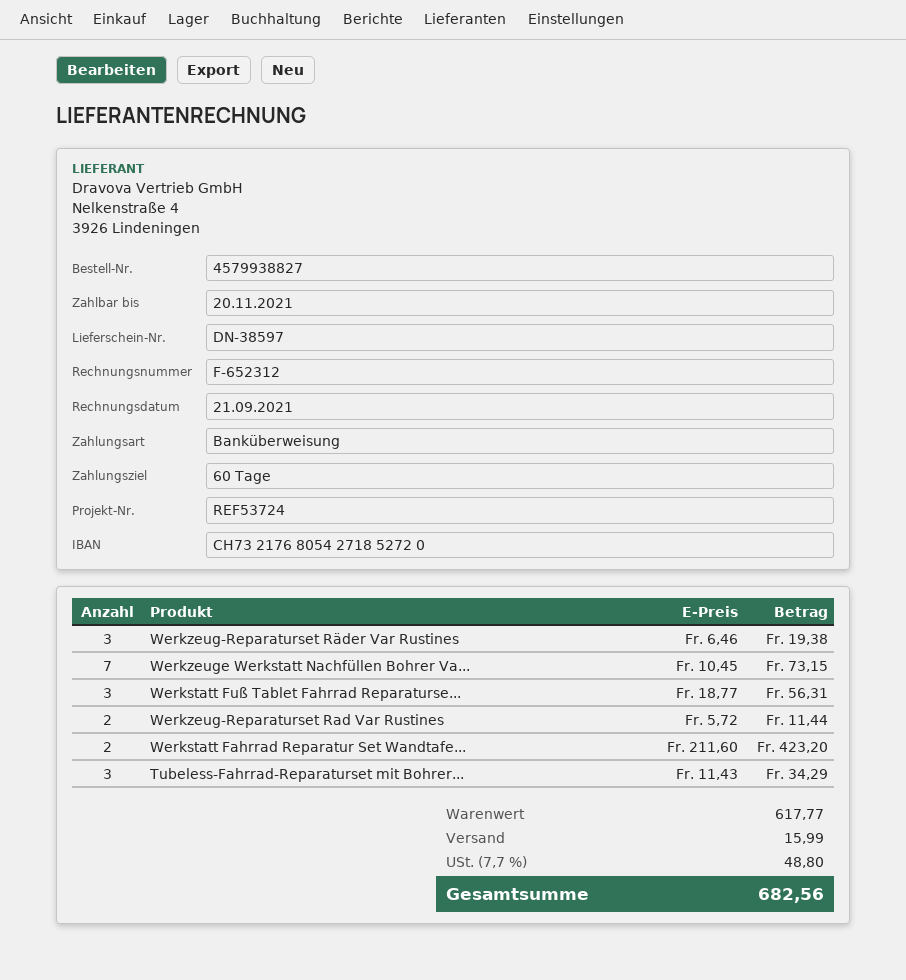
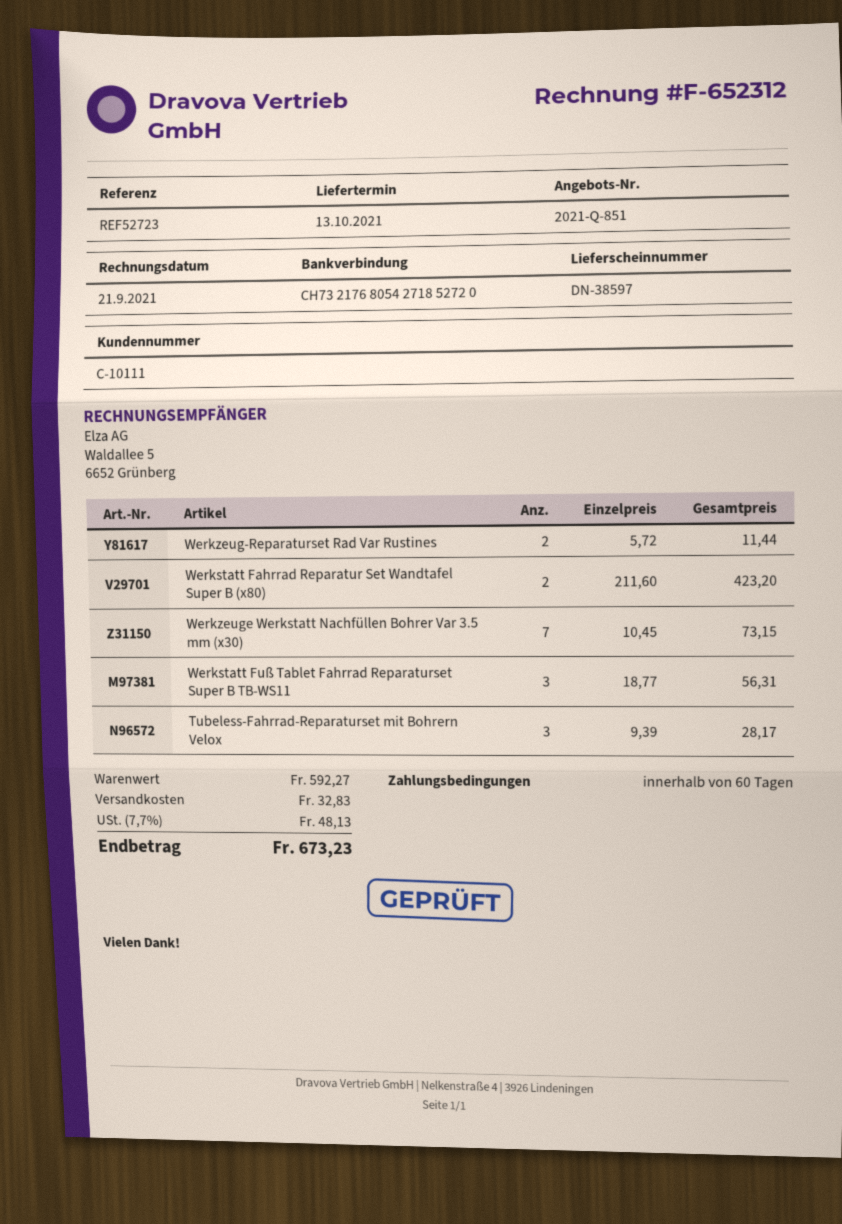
reference: REF53724 -> REF52723
Werkzeug-Reparaturset Räder Var Rustines: 3 x 6.46 = 19.38 -> none
Tubeless-Fahrrad-Reparaturset mit Bohrer...: 3 x 11.43 = 34.29 -> 3 x 9.39 = 28.17
subtotal: 617.77 -> 592.27
shipping: 15.99 -> 32.83
tax: 7.7% = 48.80 -> 7.7% = 48.13
total: 682.56 -> 673.23

